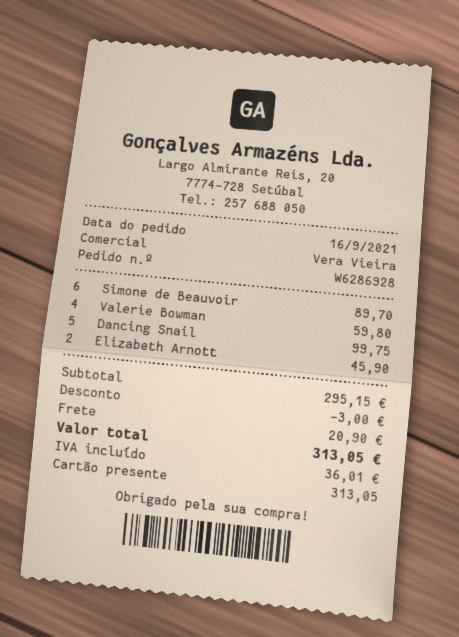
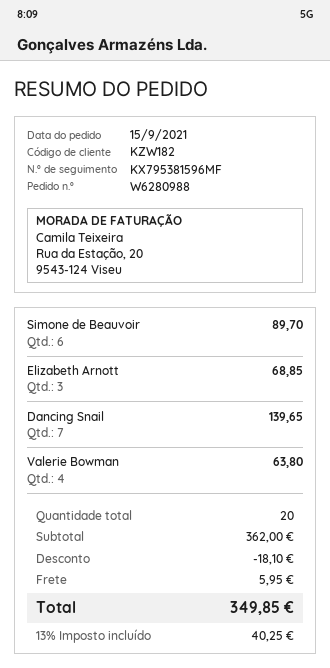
order number: W6286928 -> W6280988
order date: 2021-09-16 -> 2021-09-15
Valerie Bowman: 4 for 59.80 -> 4 for 63.80
Dancing Snail: 5 for 99.75 -> 7 for 139.65
Elizabeth Arnott: 2 for 45.90 -> 3 for 68.85
subtotal: 295.15 -> 362.00
discount: 3.00 -> 18.10
shipping: 20.90 -> 5.95
tax: 36.01 -> 40.25
total: 313.05 -> 349.85

